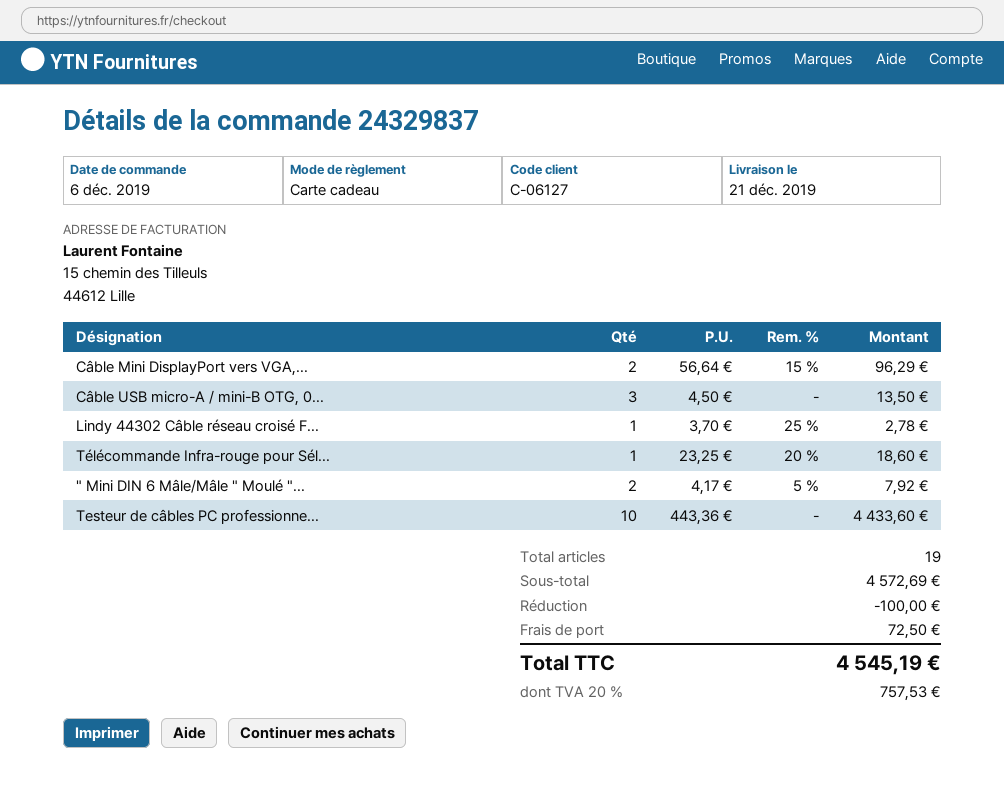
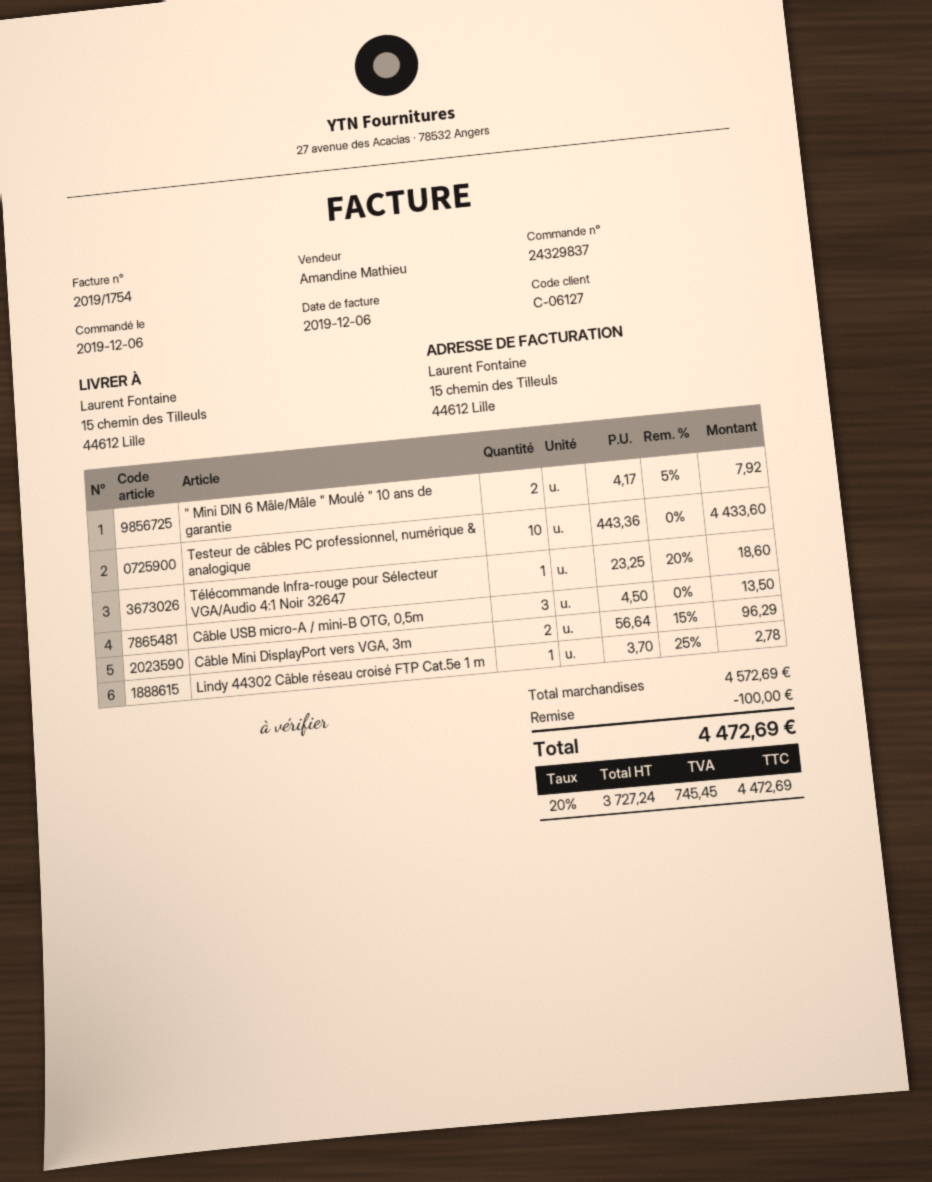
shipping: 72.50 -> none
tax: 20% = 757.53 -> 20% = 745.45
total: 4545.19 -> 4472.69

